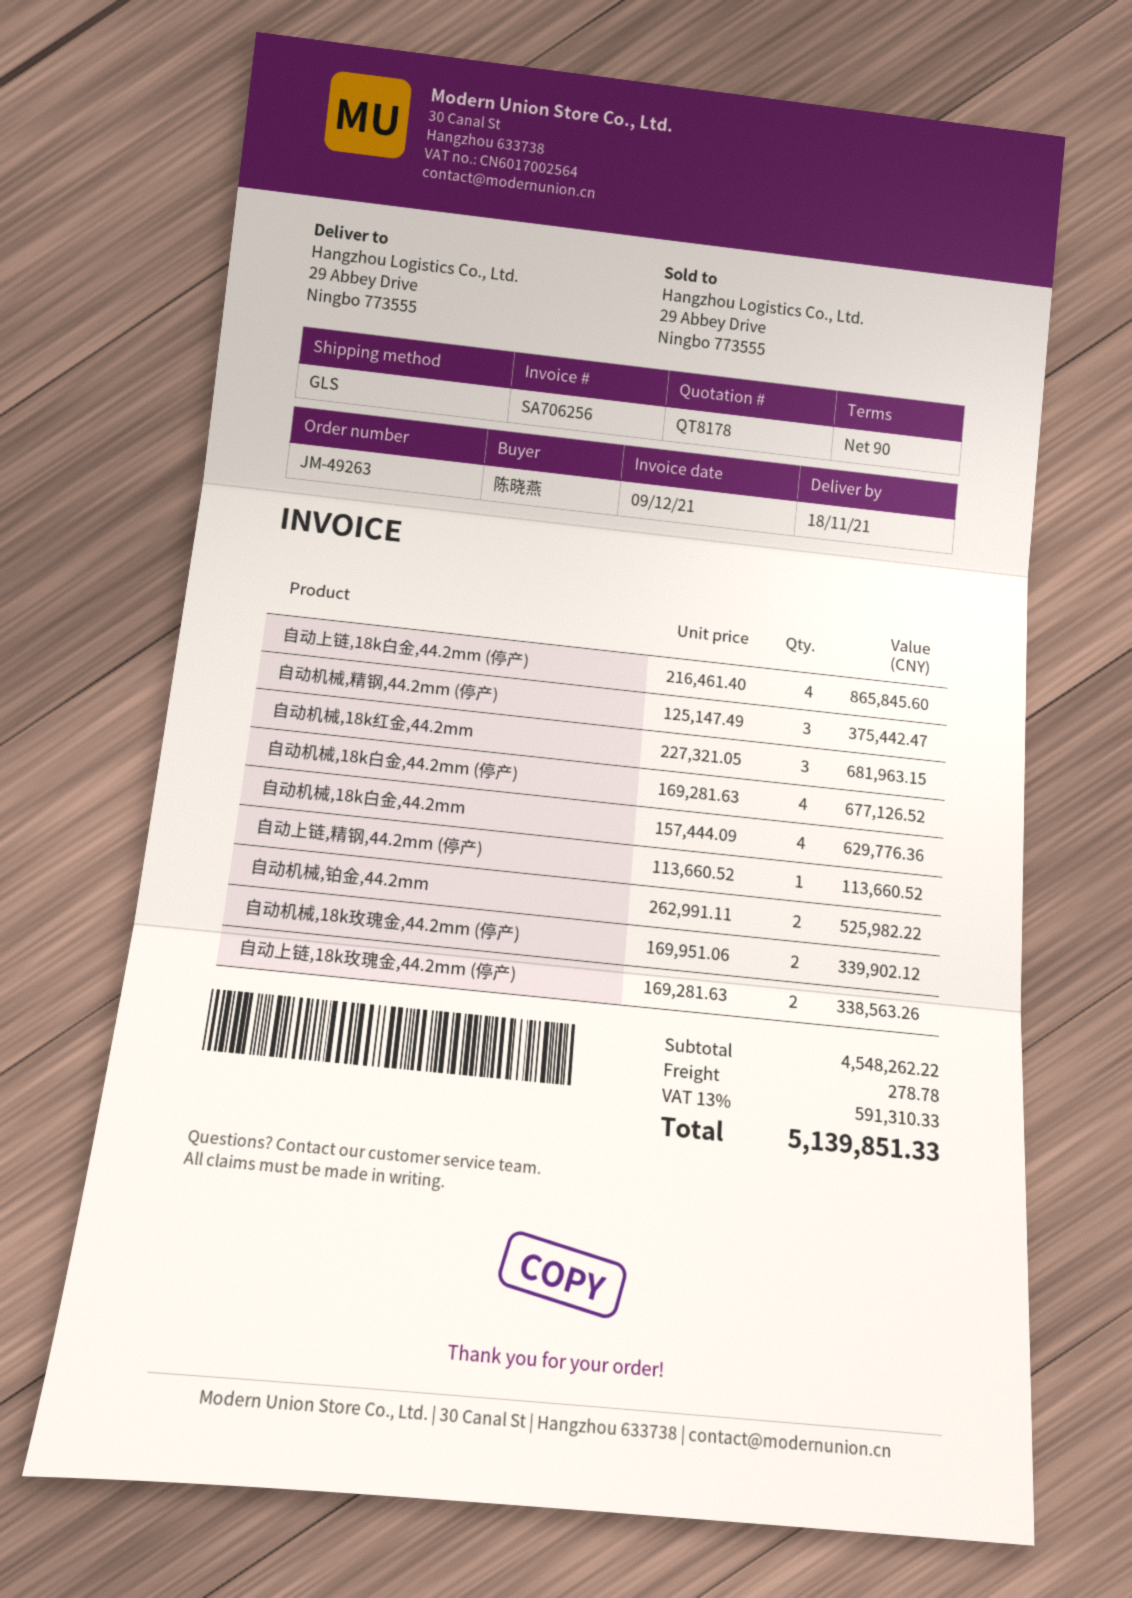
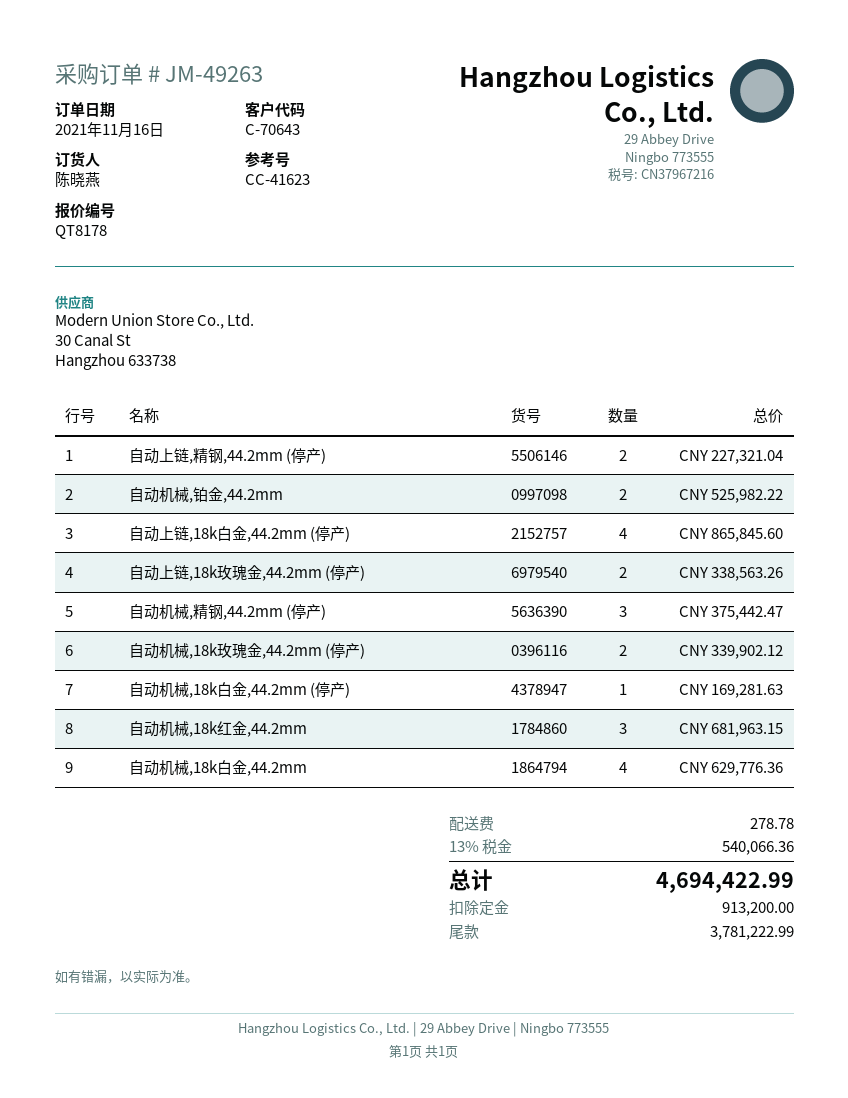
自动机械,18k白金,44.2mm (停产): 4 for 677126.52 -> 1 for 169281.63
自动上链,精钢,44.2mm (停产): 1 for 113660.52 -> 2 for 227321.04
tax: 13% = 591310.33 -> 13% = 540066.36
total: 5139851.33 -> 4694422.99

